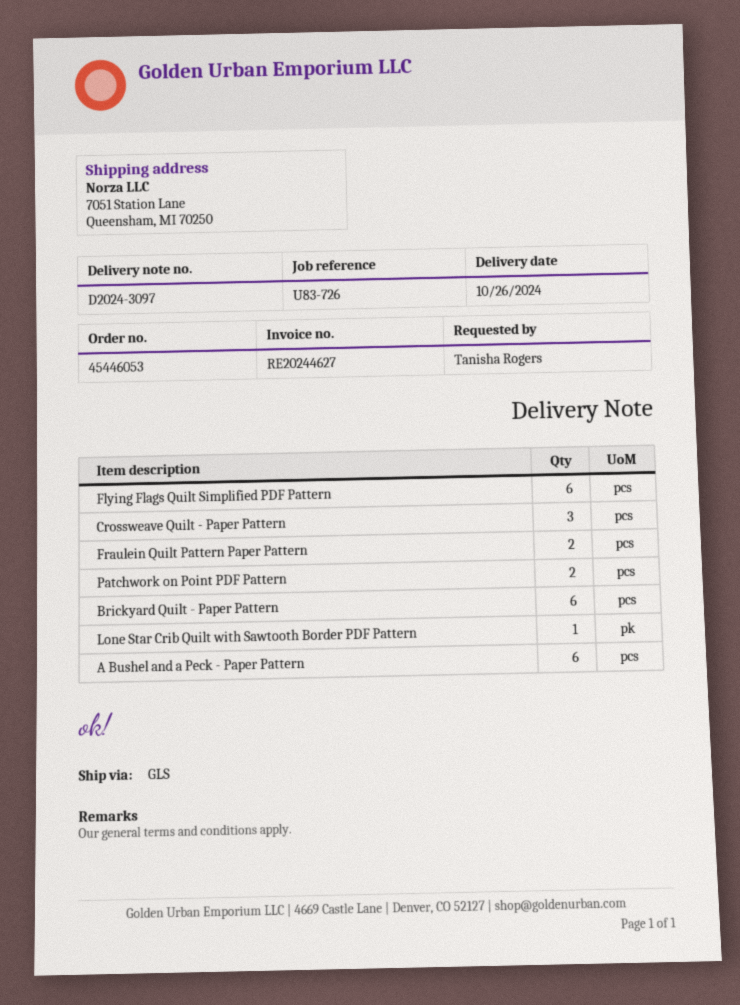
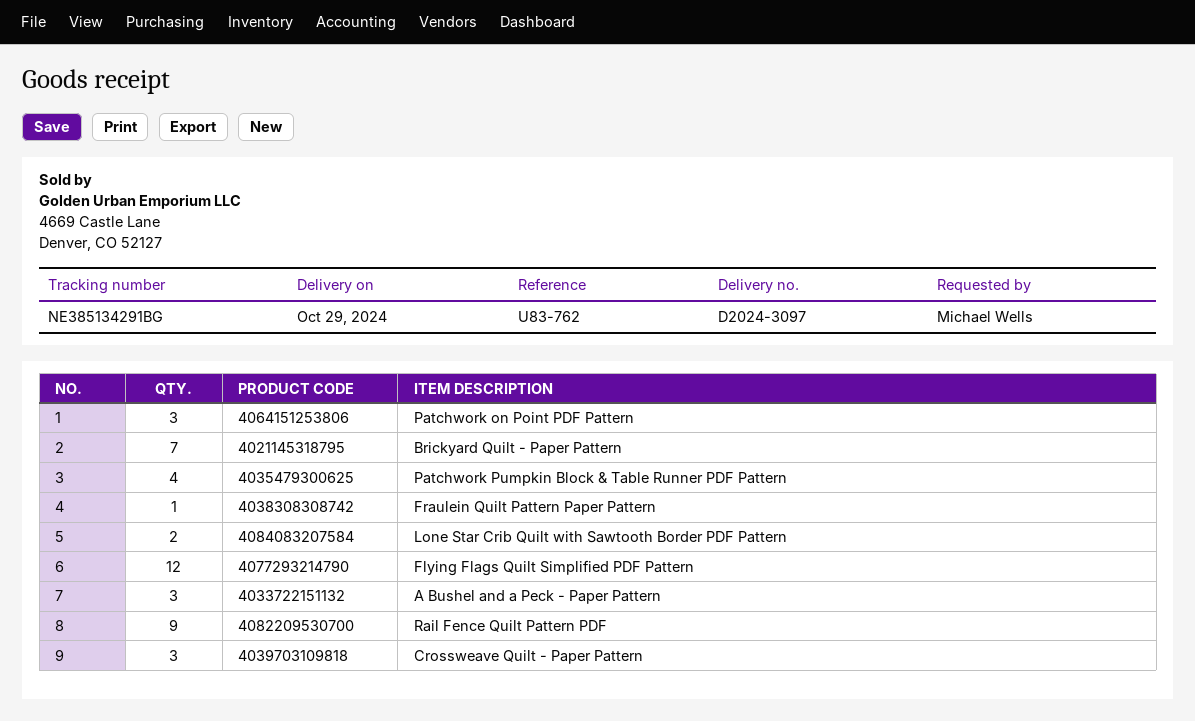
delivery date: 2024-10-26 -> 2024-10-29
reference: U83-726 -> U83-762
ordered by: Tanisha Rogers -> Michael Wells
Flying Flags Quilt Simplified PDF Pattern: 6 -> 12
Fraulein Quilt Pattern Paper Pattern: 2 -> 1
Patchwork on Point PDF Pattern: 2 -> 3
Brickyard Quilt - Paper Pattern: 6 -> 7
Lone Star Crib Quilt with Sawtooth Border PDF Pattern: 1 -> 2
A Bushel and a Peck - Paper Pattern: 6 -> 3
Patchwork Pumpkin Block & Table Runner PDF Pattern: none -> 4
Rail Fence Quilt Pattern PDF: none -> 9

